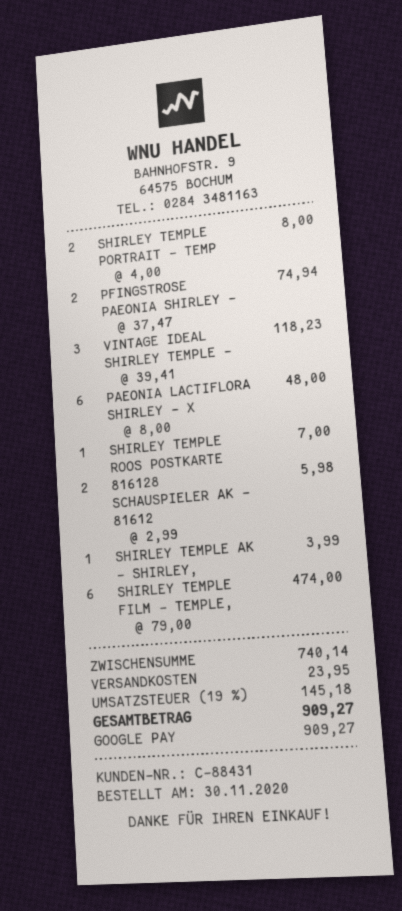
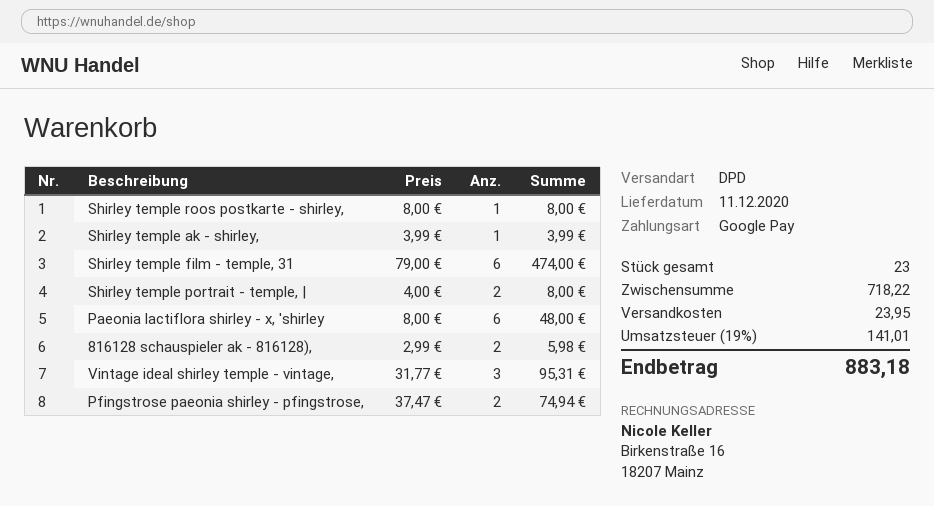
VINTAGE IDEAL SHIRLEY TEMPLE -: 3 x 39.41 = 118.23 -> 3 x 31.77 = 95.31
SHIRLEY TEMPLE ROOS POSTKARTE: 1 x 7.00 = 7.00 -> 1 x 8.00 = 8.00
subtotal: 740.14 -> 718.22
tax: 19% = 145.18 -> 19% = 141.01
total: 909.27 -> 883.18

